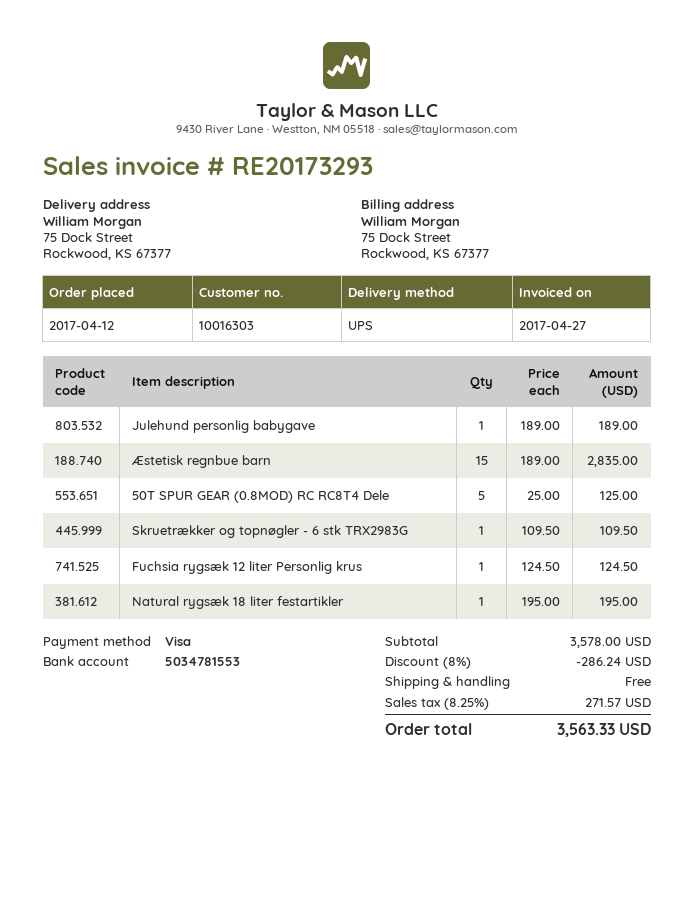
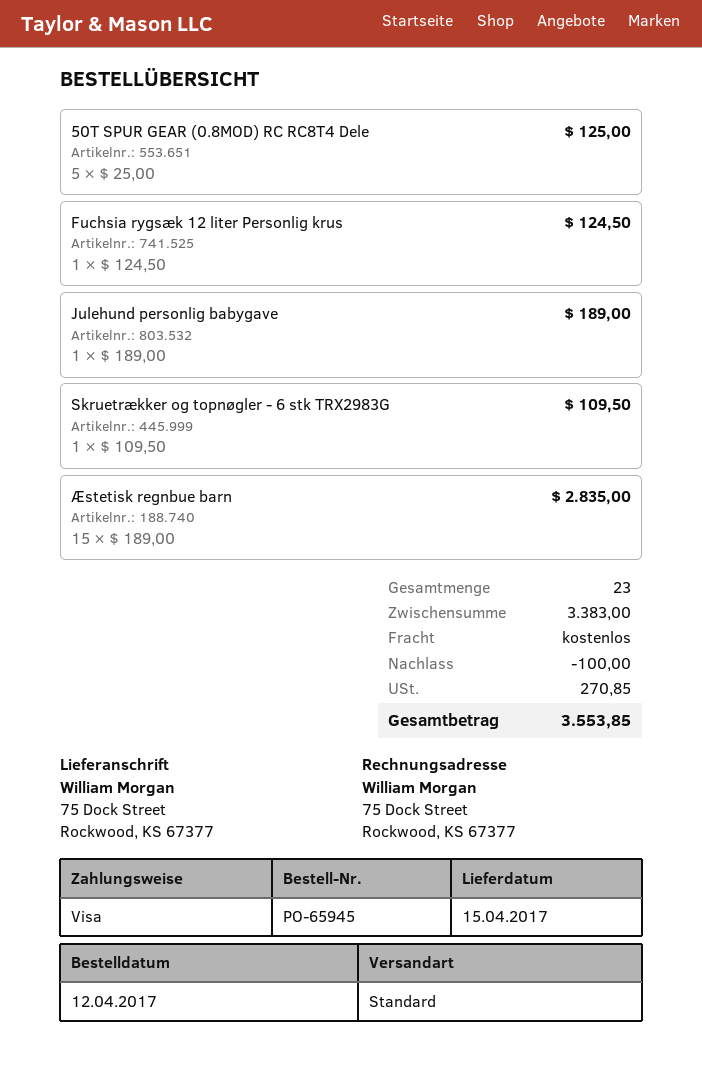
shipping method: UPS -> standard
Natural rygsæk 18 liter festartikler: 1 x 195.00 = 195.00 -> none
subtotal: 3578.00 -> 3383.00
discount: 286.24 -> 100.00
tax: 271.57 -> 270.85
total: 3563.33 -> 3553.85

